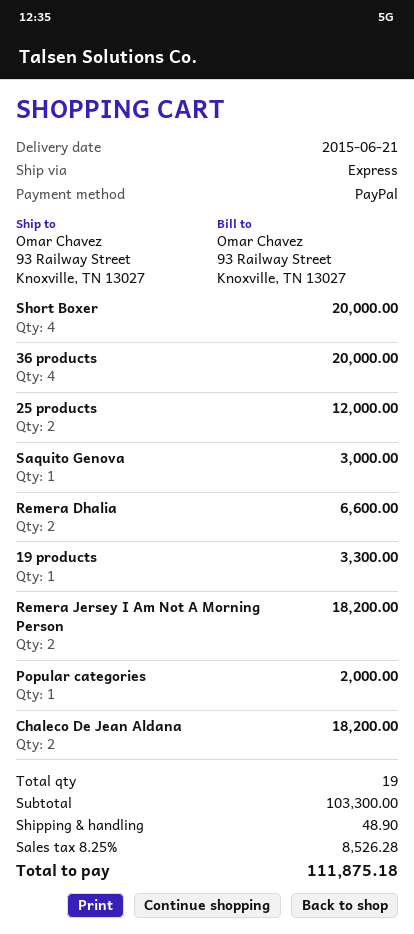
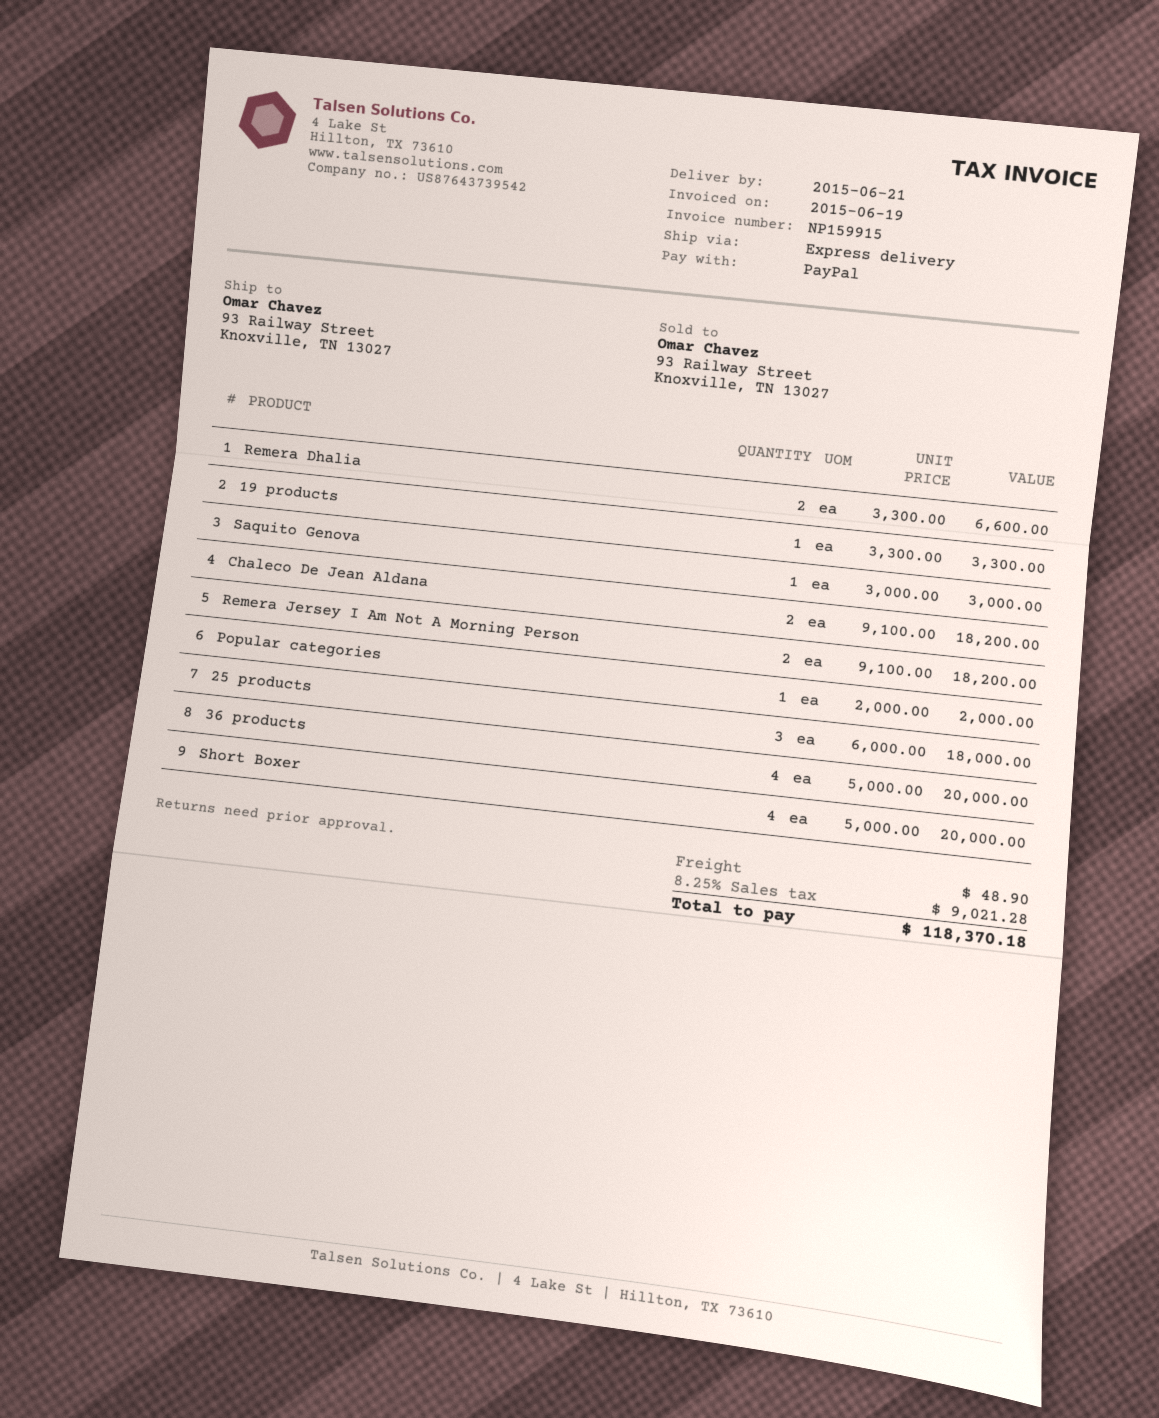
25 products: 2 for 12000.00 -> 3 for 18000.00
tax: 8.25% = 8526.28 -> 8.25% = 9021.28
total: 111875.18 -> 118370.18

